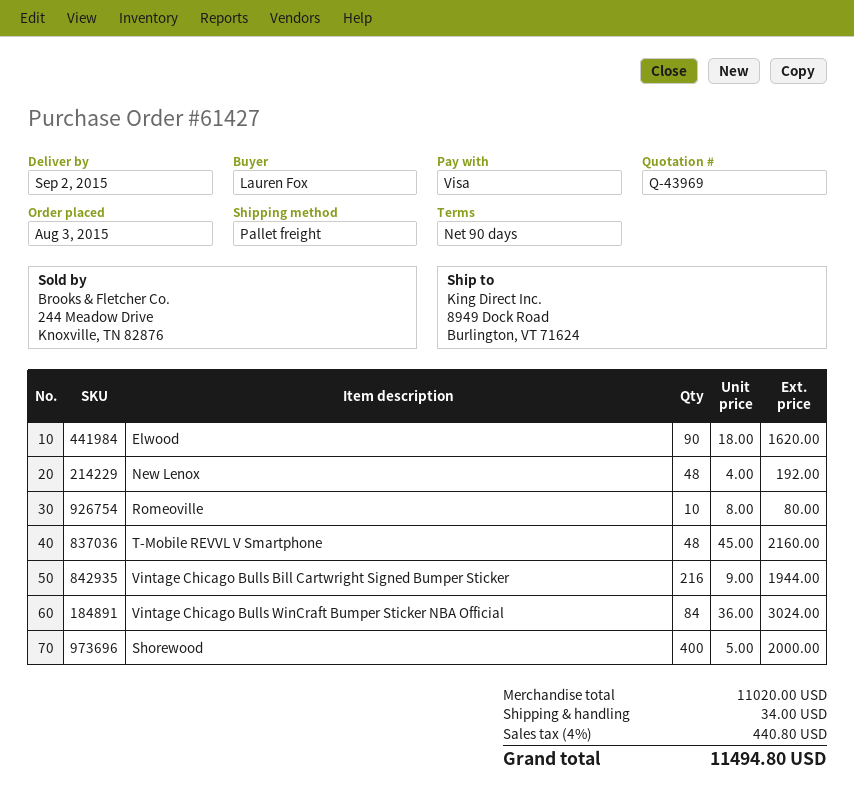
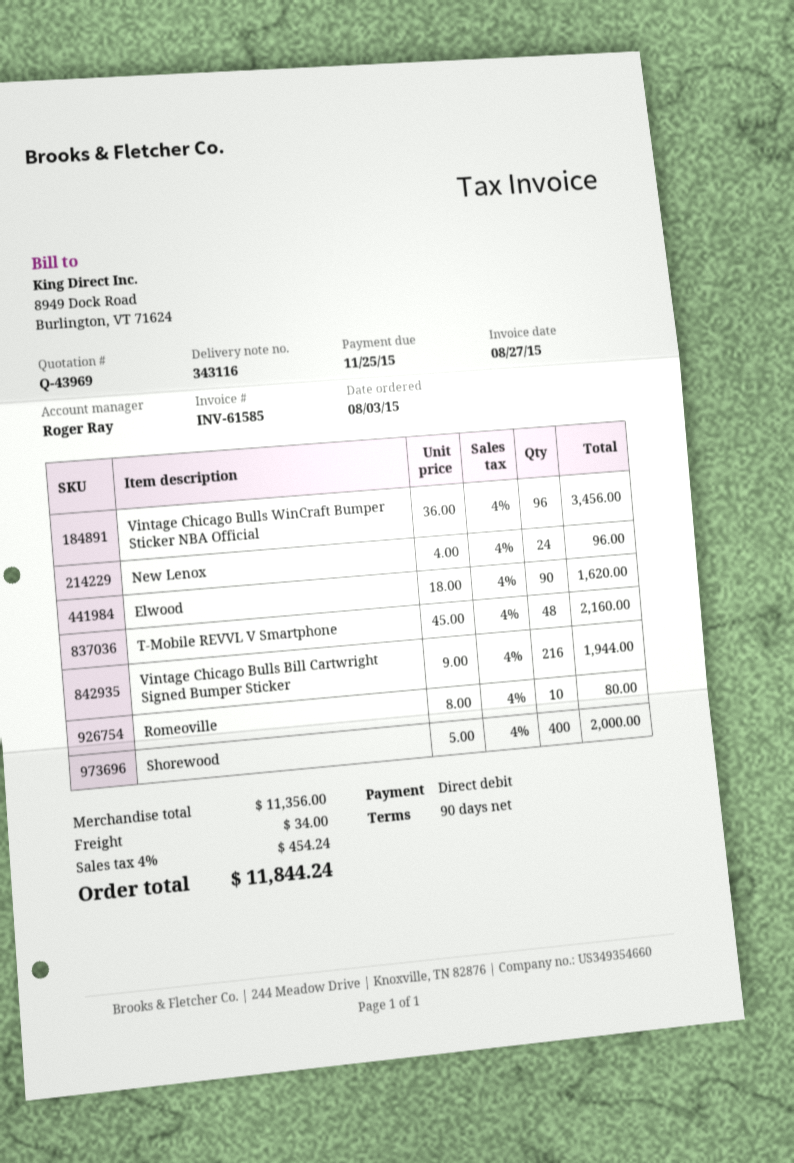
payment method: Visa -> direct debit
New Lenox: 48 x 4.00 = 192.00 -> 24 x 4.00 = 96.00
Vintage Chicago Bulls WinCraft Bumper Sticker NBA Official: 84 x 36.00 = 3024.00 -> 96 x 36.00 = 3456.00
subtotal: 11020.00 -> 11356.00
tax: 4% = 440.80 -> 4% = 454.24
total: 11494.80 -> 11844.24

